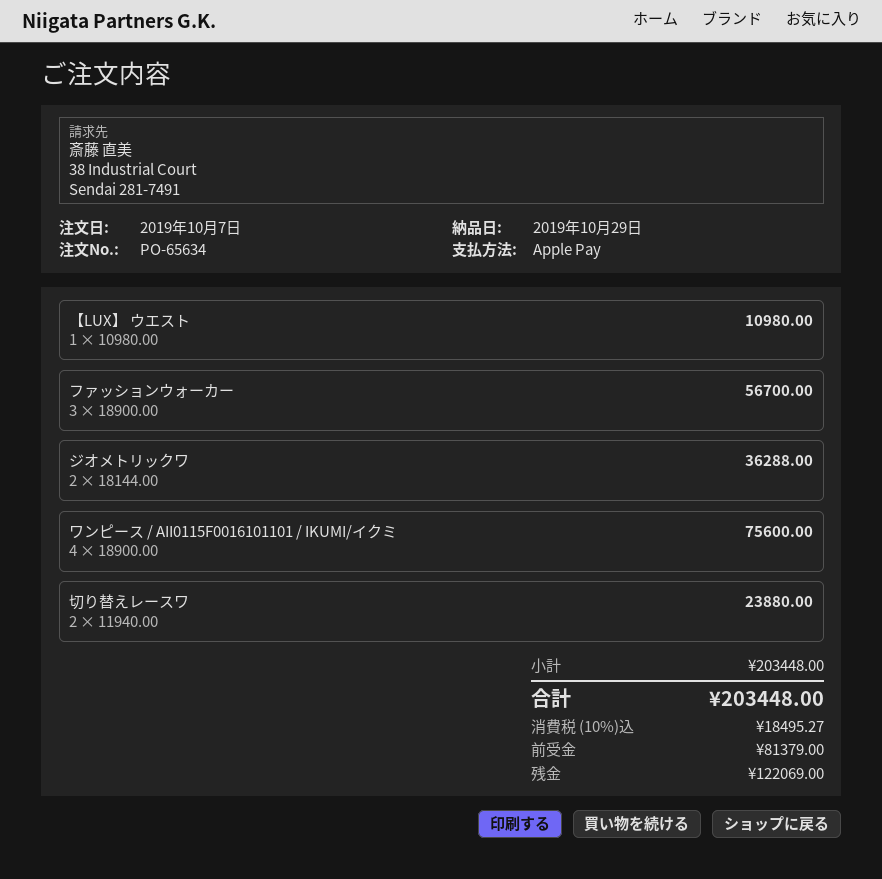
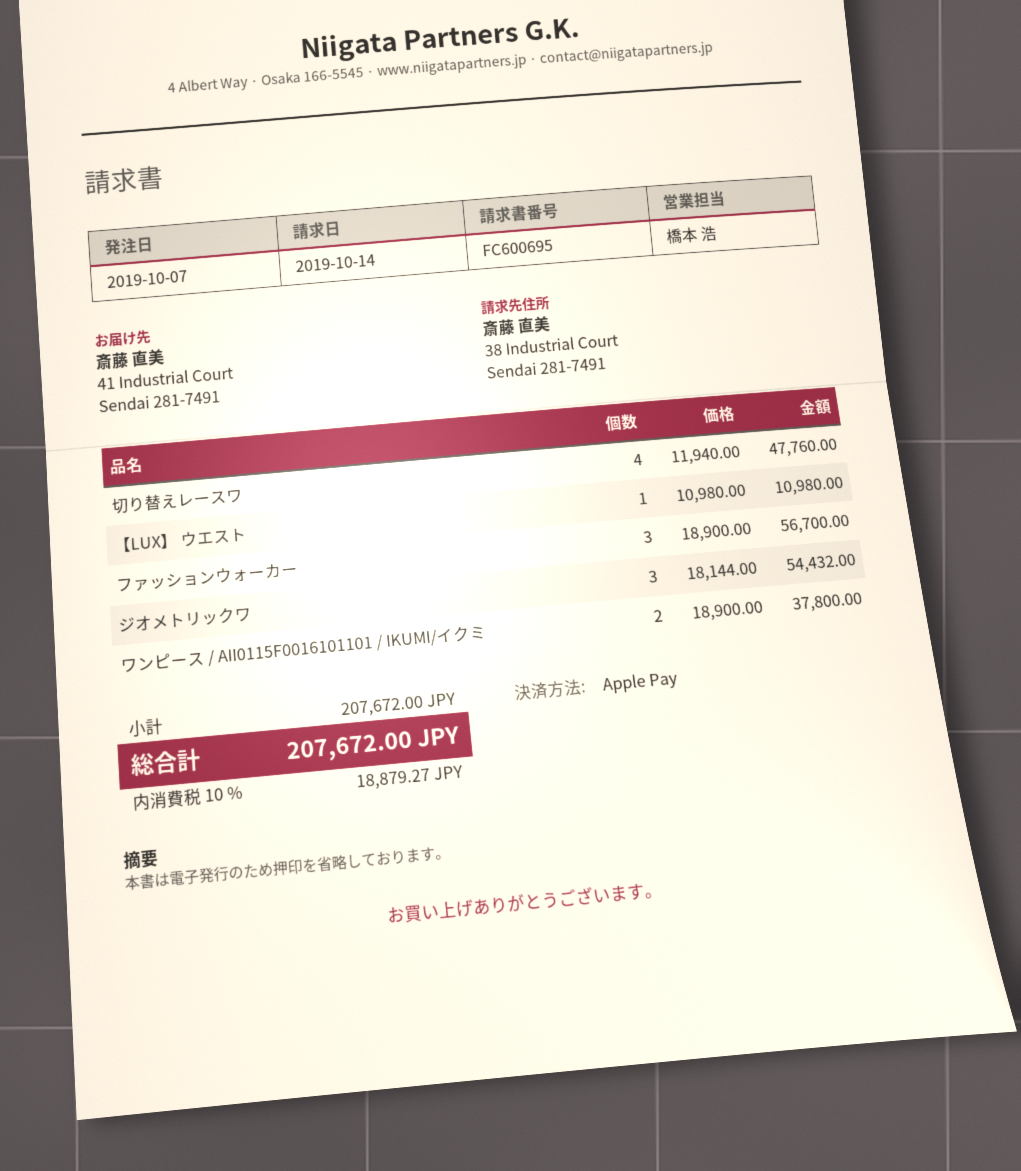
ジオメトリックワ: 2 x 18144.00 = 36288.00 -> 3 x 18144.00 = 54432.00
ワンピース / AII0115F0016101101 / IKUMI/イクミ: 4 x 18900.00 = 75600.00 -> 2 x 18900.00 = 37800.00
切り替えレースワ: 2 x 11940.00 = 23880.00 -> 4 x 11940.00 = 47760.00
subtotal: 203448.00 -> 207672.00
tax: 10% = 18495.27 -> 10% = 18879.27
total: 203448.00 -> 207672.00

